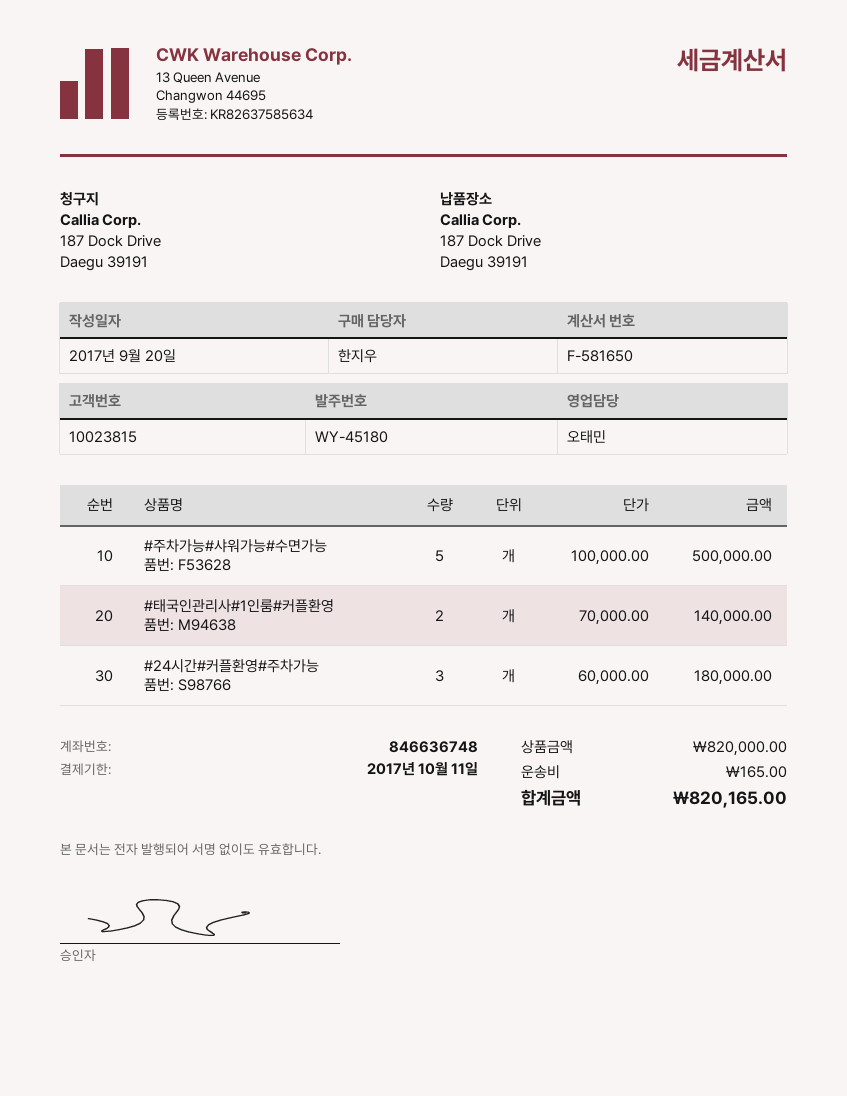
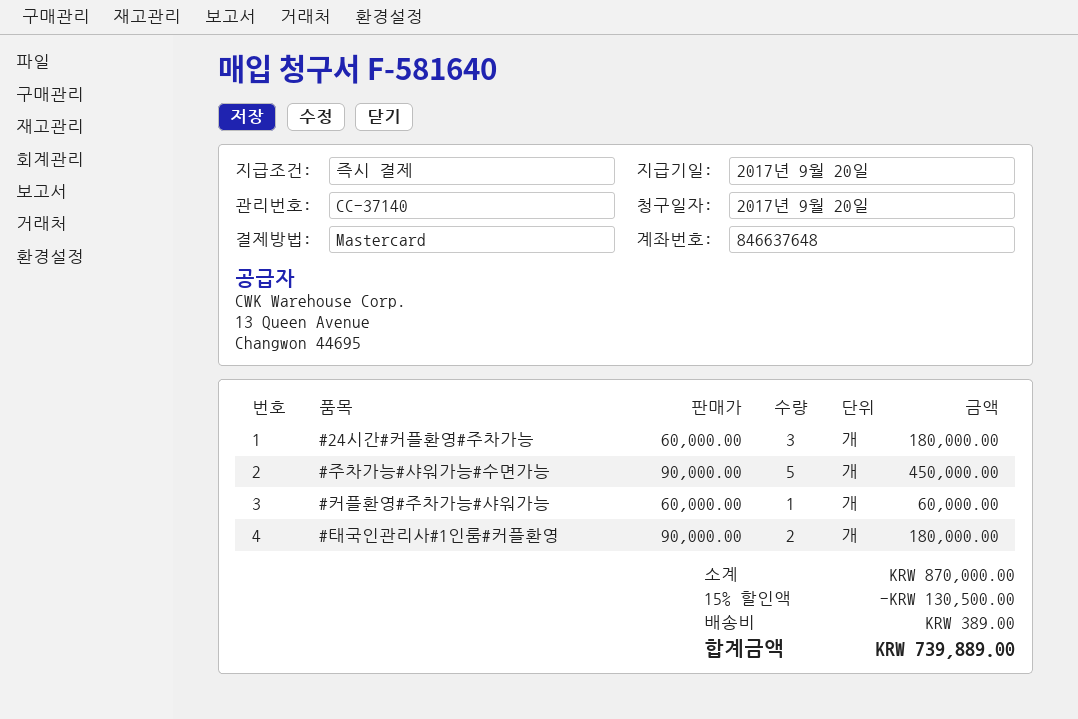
invoice number: F-581650 -> F-581640
due date: 2017-10-11 -> 2017-09-20
bank account: 846636748 -> 846637648
#주차가능#샤워가능#수면가능: 5 x 100000.00 = 500000.00 -> 5 x 90000.00 = 450000.00
#태국인관리사#1인룸#커플환영: 2 x 70000.00 = 140000.00 -> 2 x 90000.00 = 180000.00
#커플환영#주차가능#샤워가능: none -> 1 x 60000.00 = 60000.00
subtotal: 820000.00 -> 870000.00
discount: none -> 15% = 130500.00
shipping: 165.00 -> 389.00
total: 820165.00 -> 739889.00

